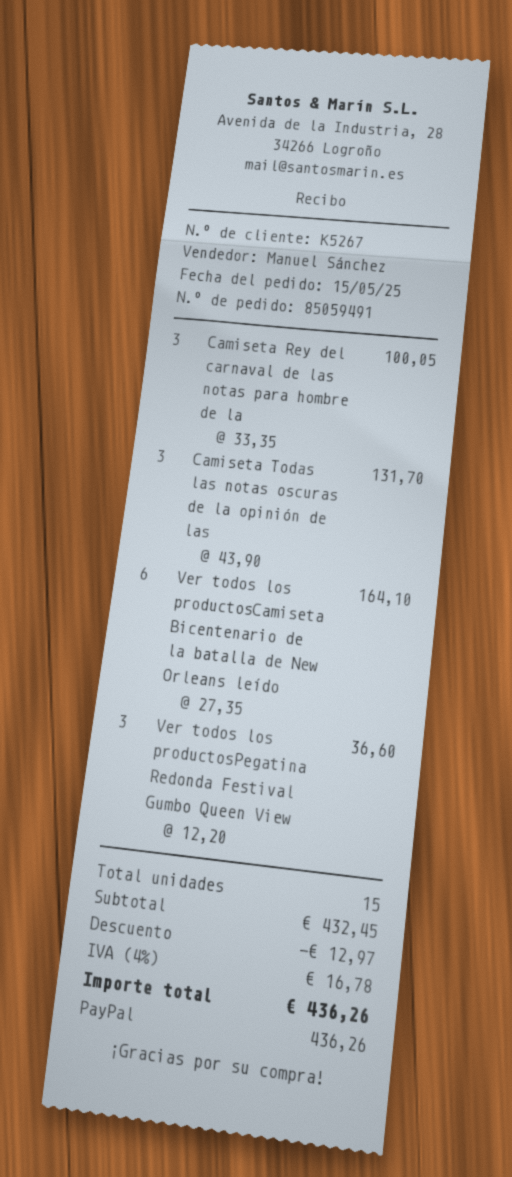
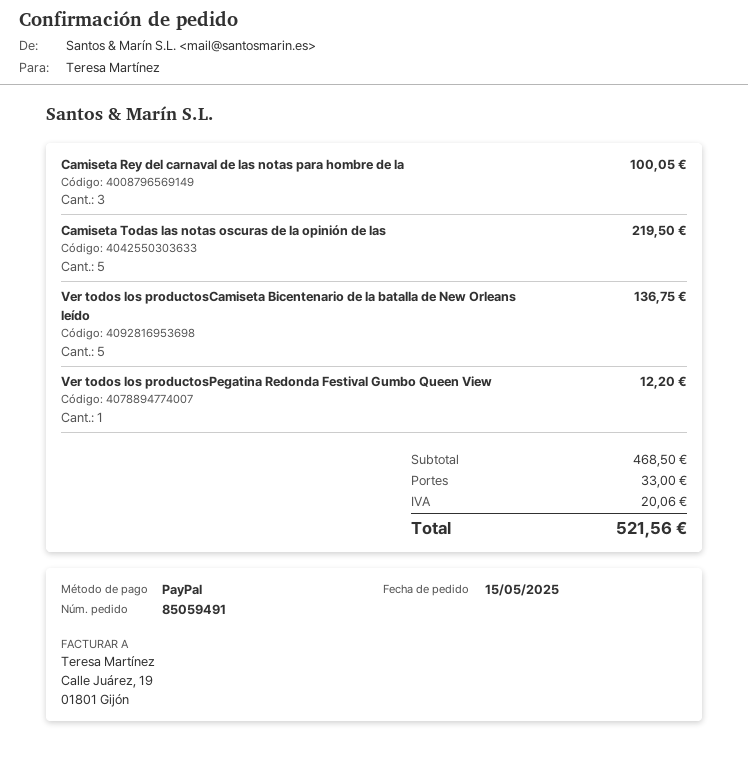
Camiseta Todas las notas oscuras de la opinión de las: 3 for 131.70 -> 5 for 219.50
Ver todos los productosCamiseta Bicentenario de la batalla de New Orleans leído: 6 for 164.10 -> 5 for 136.75
Ver todos los productosPegatina Redonda Festival Gumbo Queen View: 3 for 36.60 -> 1 for 12.20
subtotal: 432.45 -> 468.50
discount: 12.97 -> none
shipping: none -> 33.00
tax: 16.78 -> 20.06
total: 436.26 -> 521.56

